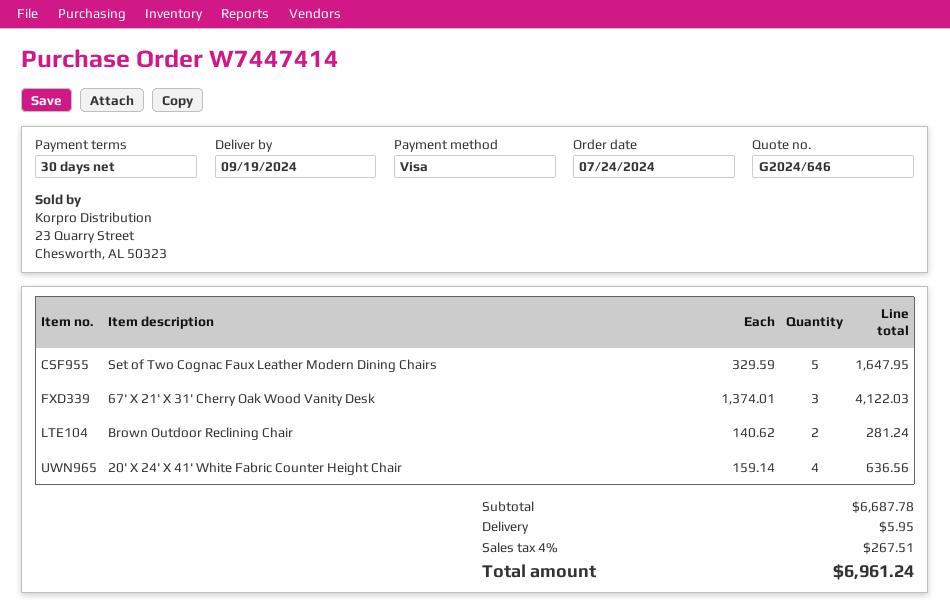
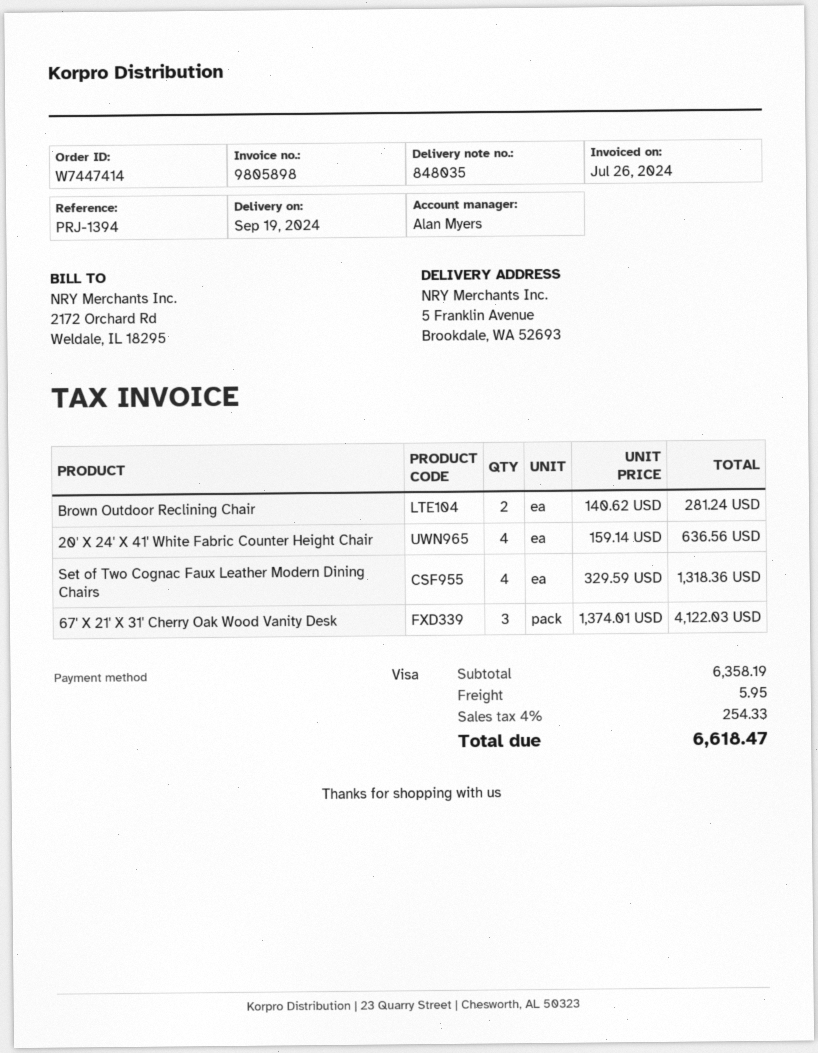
Set of Two Cognac Faux Leather Modern Dining Chairs: 5 x 329.59 = 1647.95 -> 4 x 329.59 = 1318.36
subtotal: 6687.78 -> 6358.19
tax: 4% = 267.51 -> 4% = 254.33
total: 6961.24 -> 6618.47

